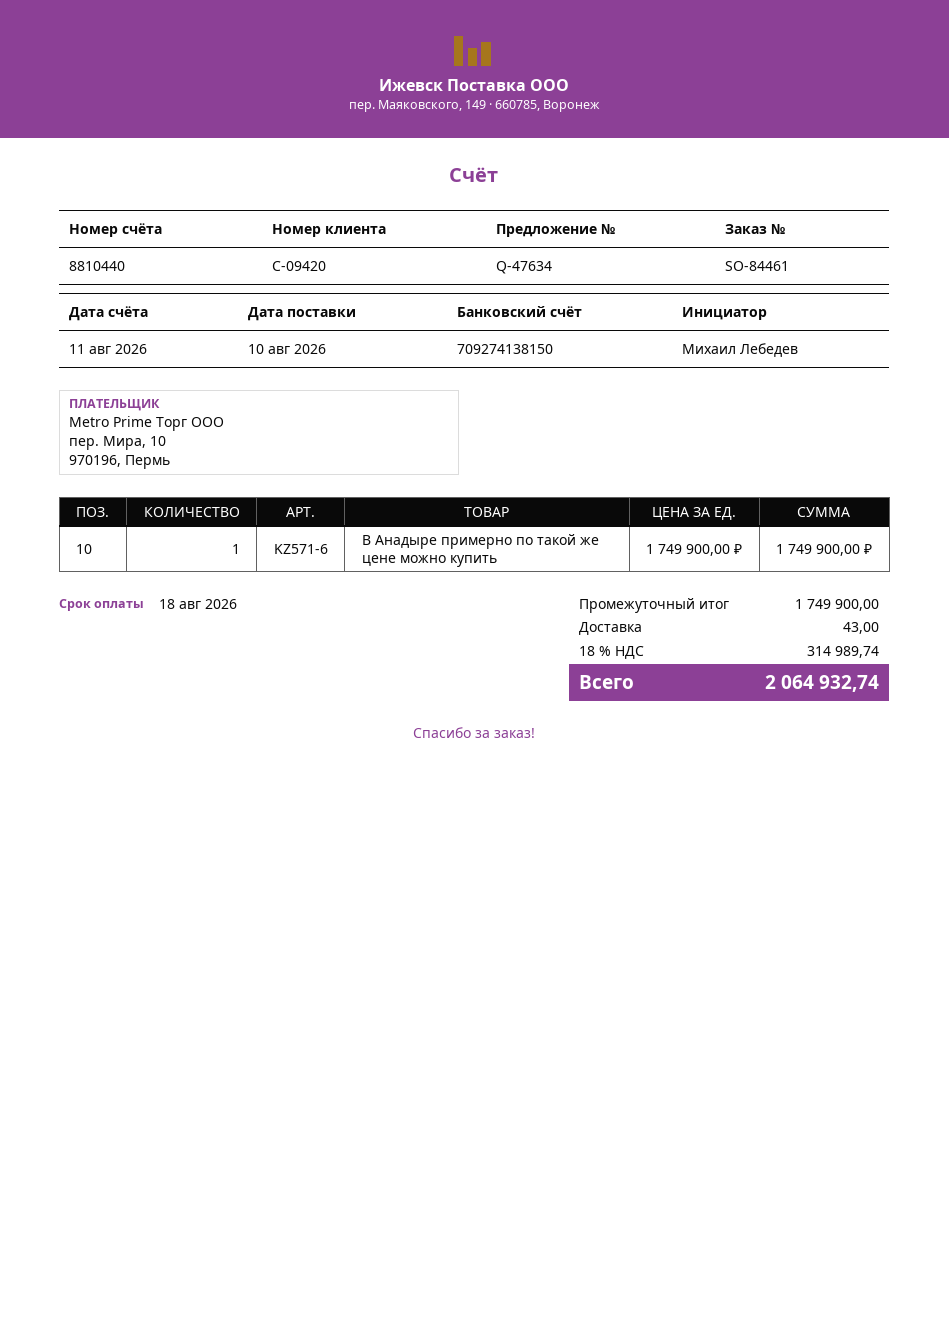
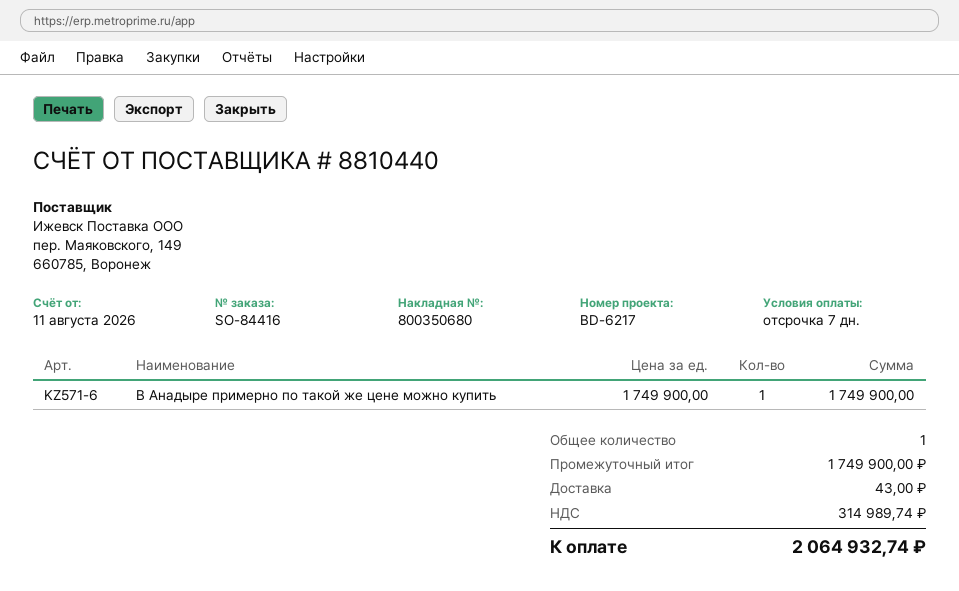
order number: SO-84461 -> SO-84416

